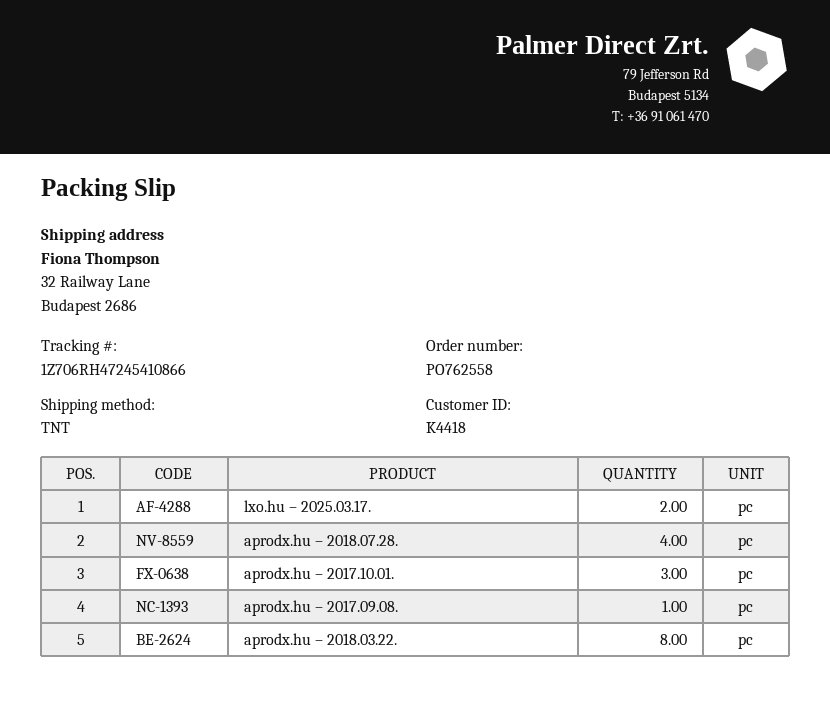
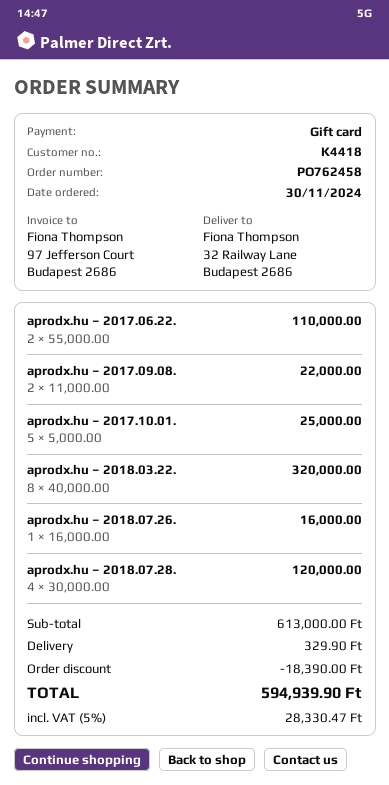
order number: PO762558 -> PO762458
lxo.hu – 2025.03.17.: 2 -> none
aprodx.hu – 2017.10.01.: 3 -> 5
aprodx.hu – 2017.09.08.: 1 -> 2
aprodx.hu – 2017.06.22.: none -> 2
aprodx.hu – 2018.07.26.: none -> 1

